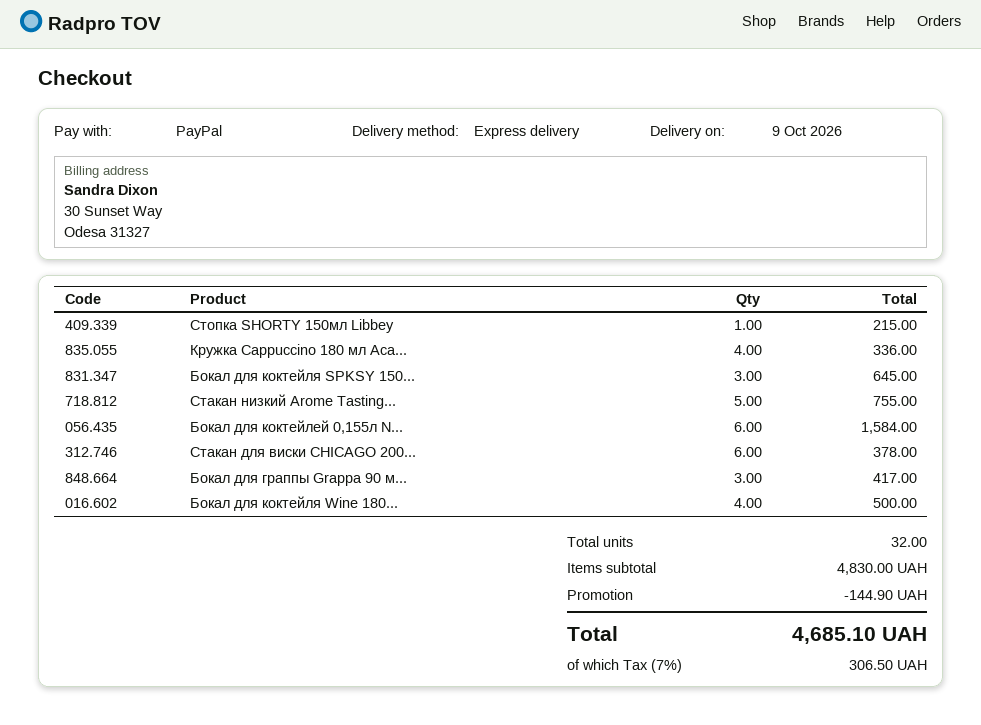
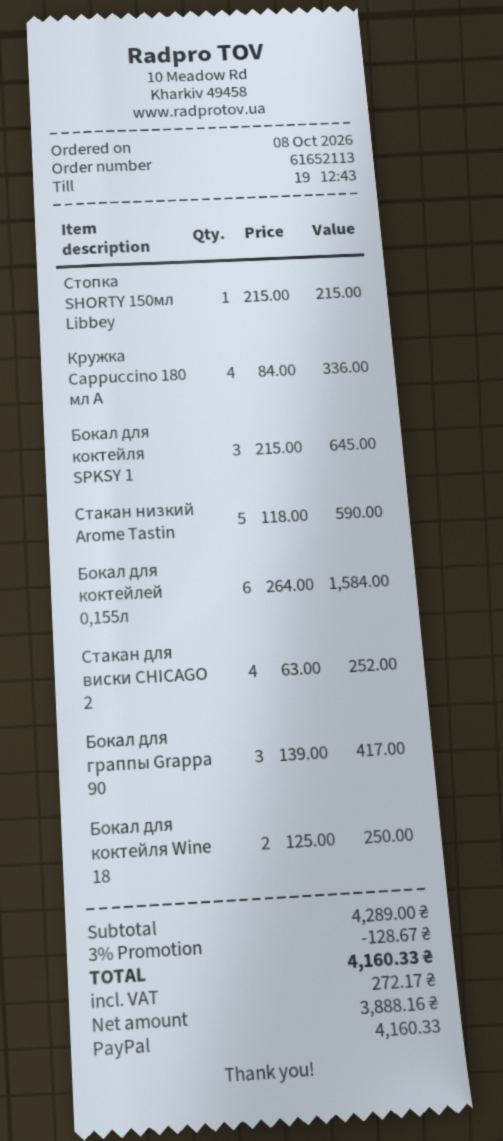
Стакан низкий Arome Tasting...: 5 for 755.00 -> 5 for 590.00
Стакан для виски CHICAGO 200...: 6 for 378.00 -> 4 for 252.00
Бокал для коктейля Wine 180...: 4 for 500.00 -> 2 for 250.00
subtotal: 4830.00 -> 4289.00
discount: 144.90 -> 128.67
tax: 306.50 -> 272.17
total: 4685.10 -> 4160.33

